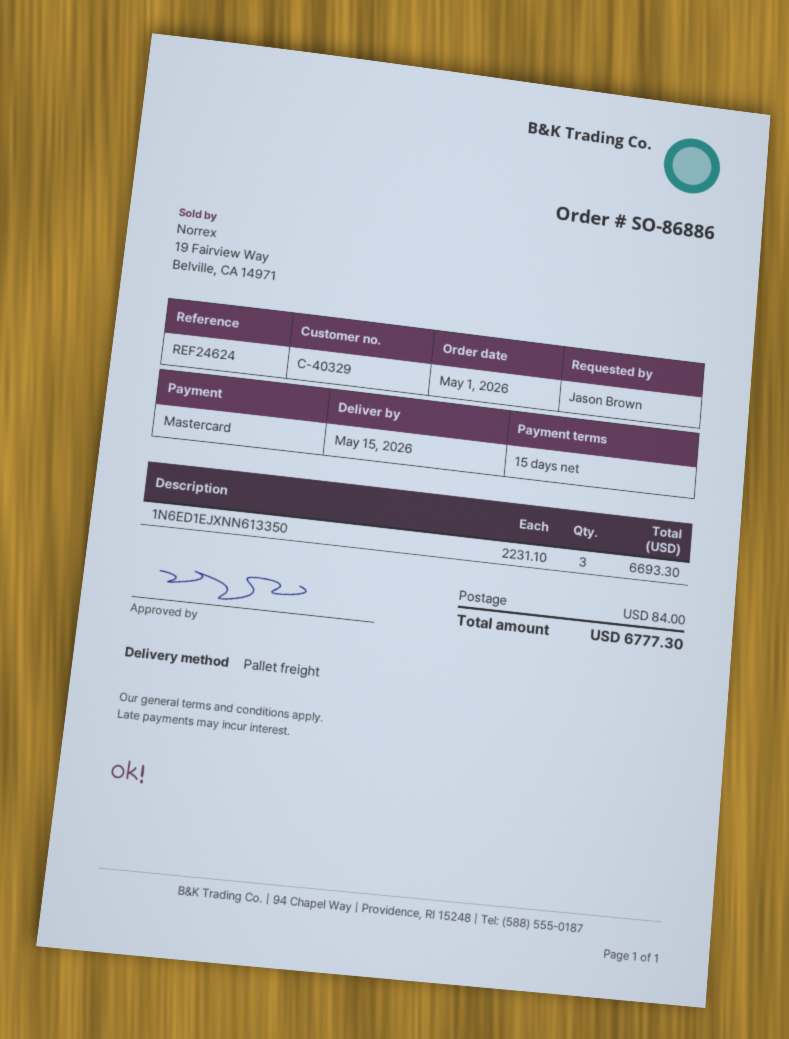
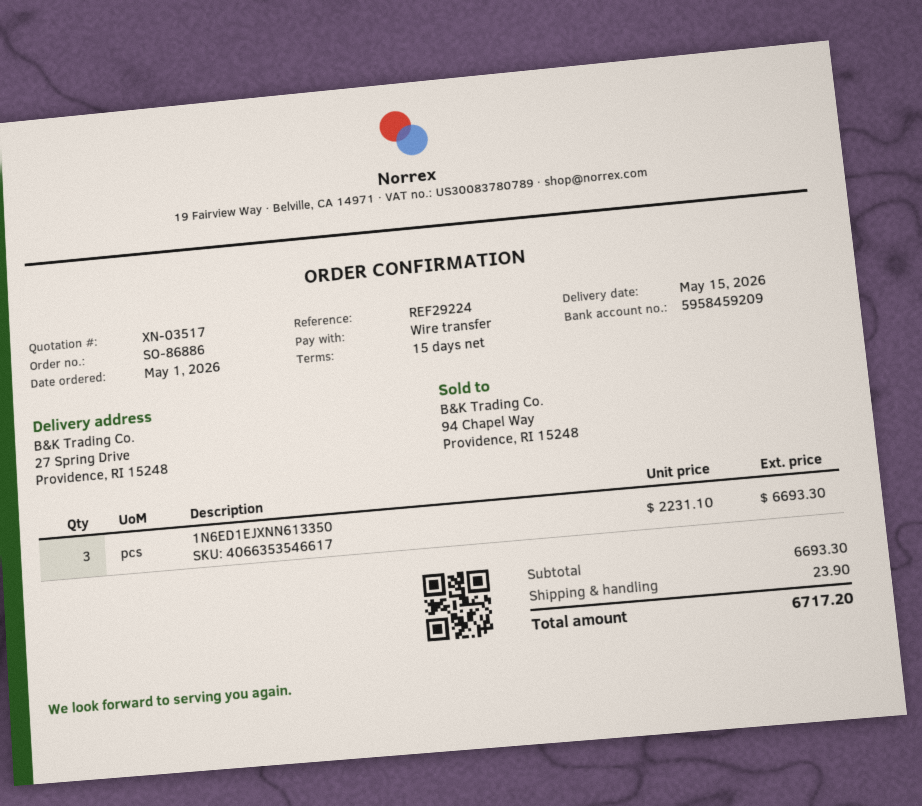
reference: REF24624 -> REF29224
payment method: Mastercard -> bank transfer
shipping: 84.00 -> 23.90
total: 6777.30 -> 6717.20

